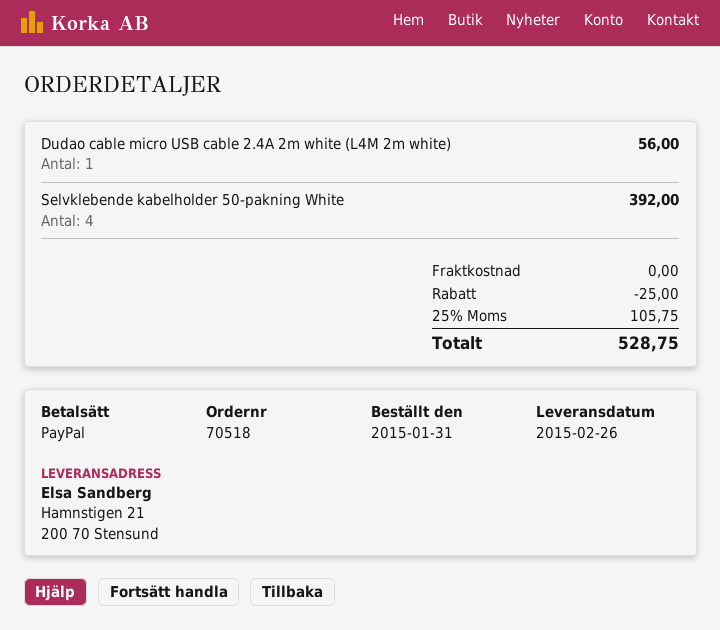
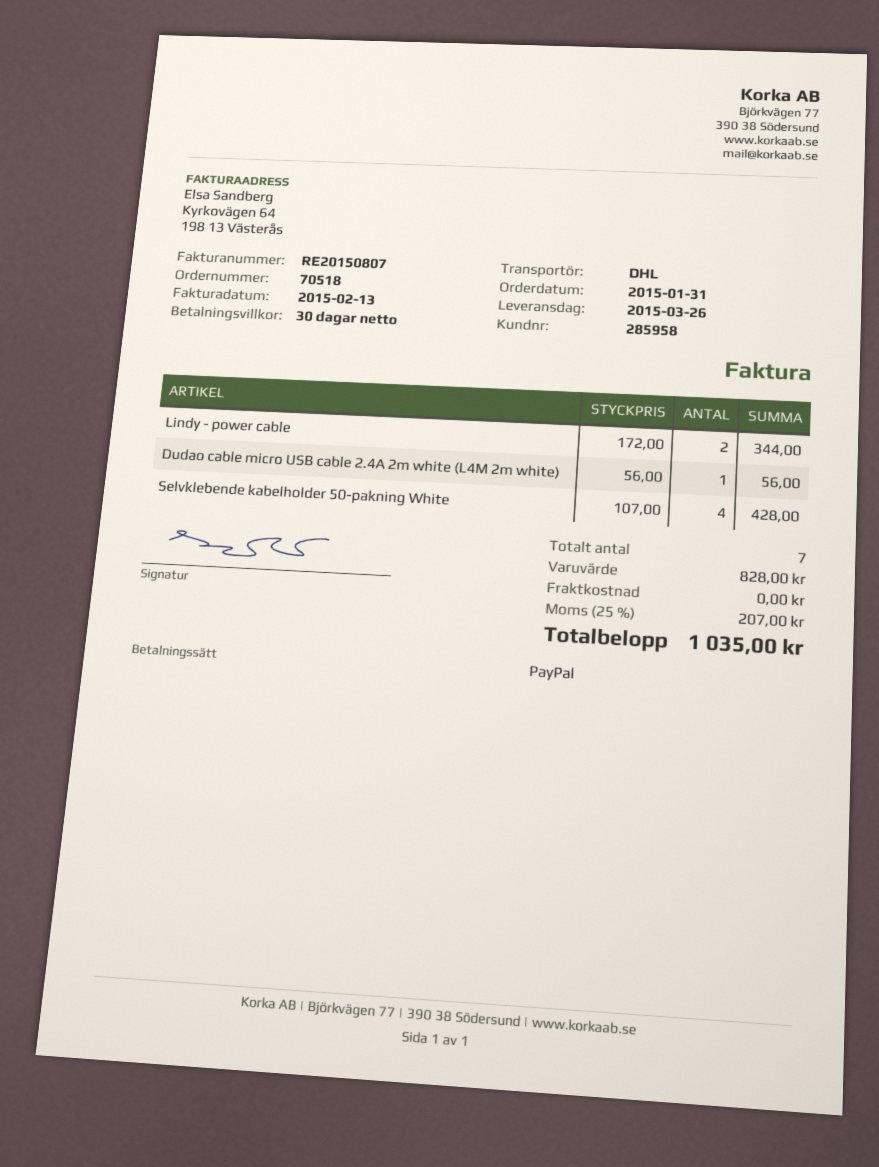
delivery date: 2015-02-26 -> 2015-03-26
Selvklebende kabelholder 50-pakning White: 4 for 392.00 -> 4 for 428.00
Lindy - power cable: none -> 2 for 344.00
discount: 25.00 -> none
tax: 25% = 105.75 -> 25% = 207.00
total: 528.75 -> 1035.00

